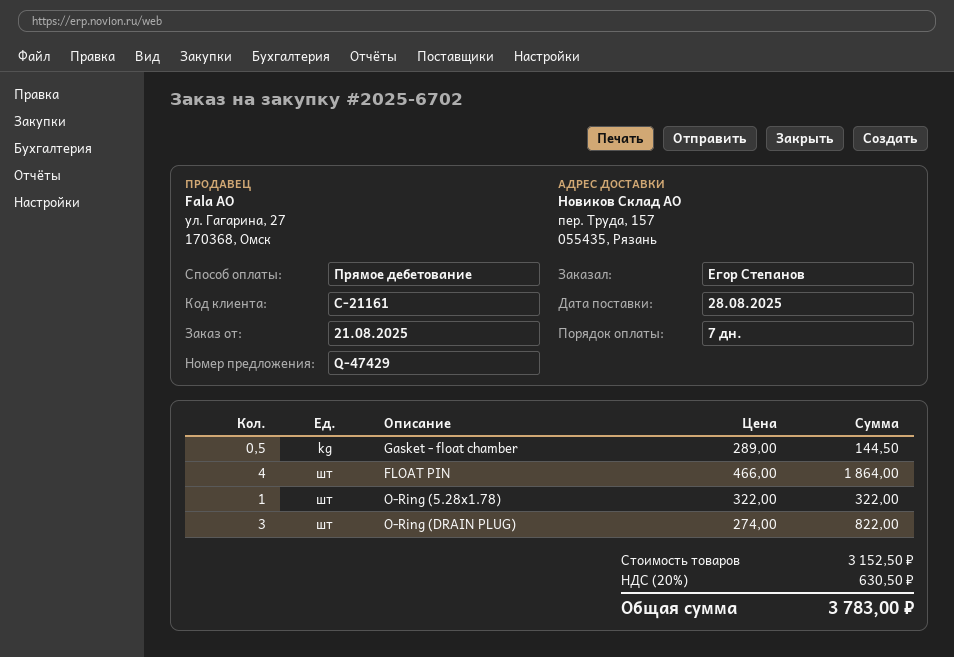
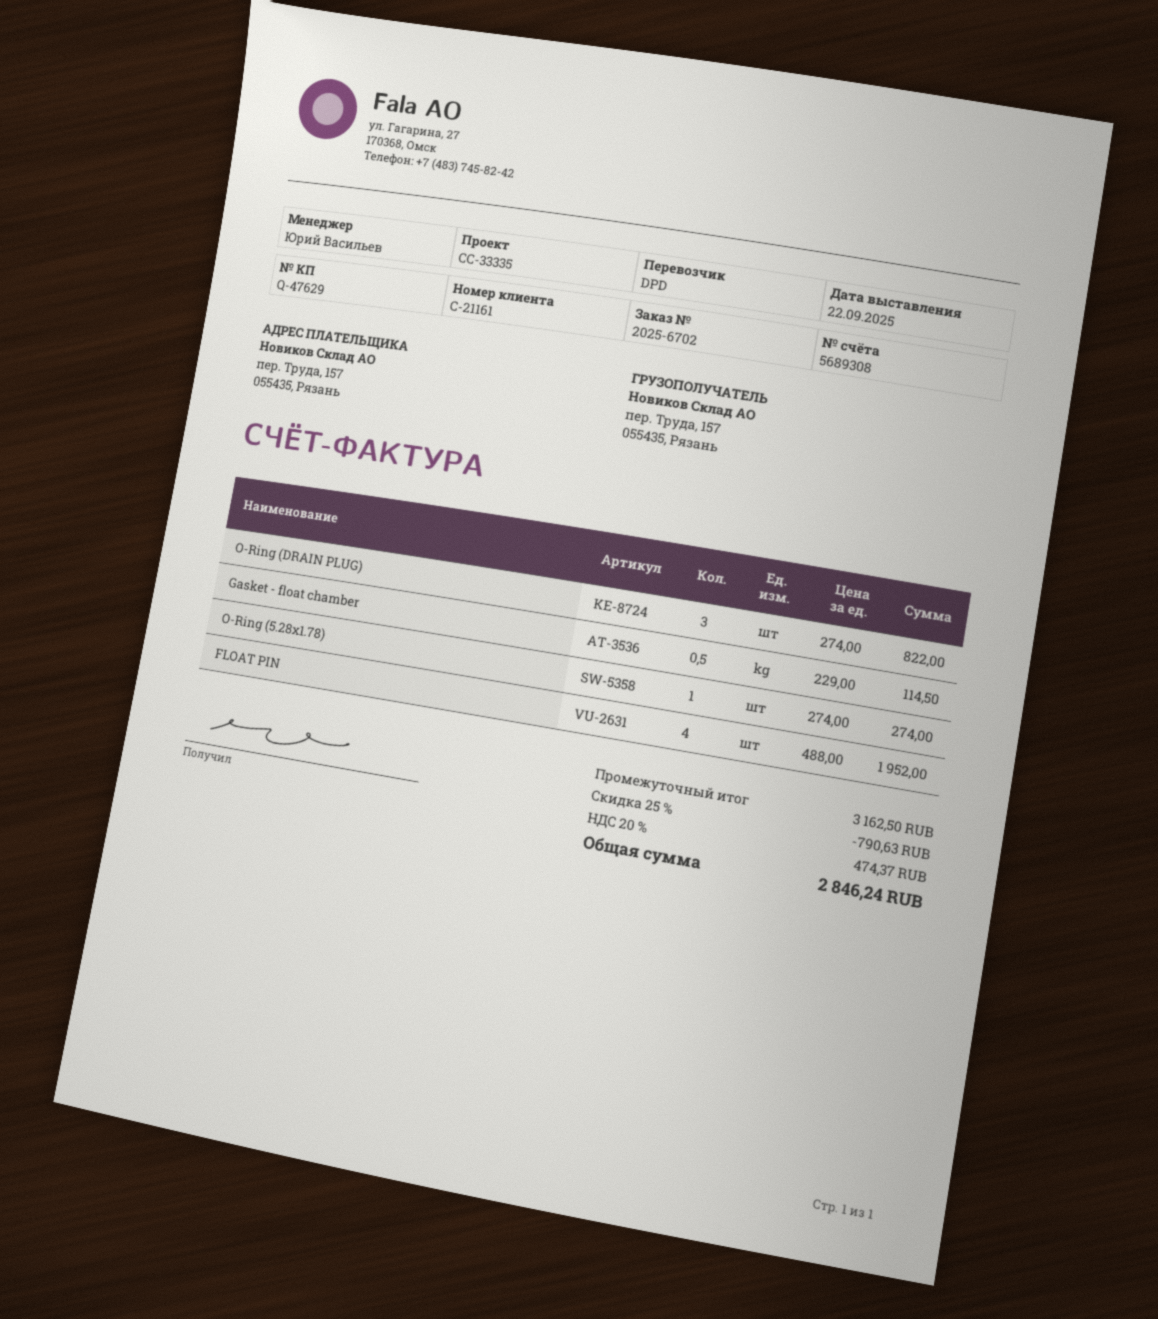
quote number: Q-47429 -> Q-47629
Gasket - float chamber: 0.5 x 289.00 = 144.50 -> 0.5 x 229.00 = 114.50
FLOAT PIN: 4 x 466.00 = 1864.00 -> 4 x 488.00 = 1952.00
O-Ring (5.28x1.78): 1 x 322.00 = 322.00 -> 1 x 274.00 = 274.00
subtotal: 3152.50 -> 3162.50
discount: none -> 25% = 790.63
tax: 20% = 630.50 -> 20% = 474.37
total: 3783.00 -> 2846.24

